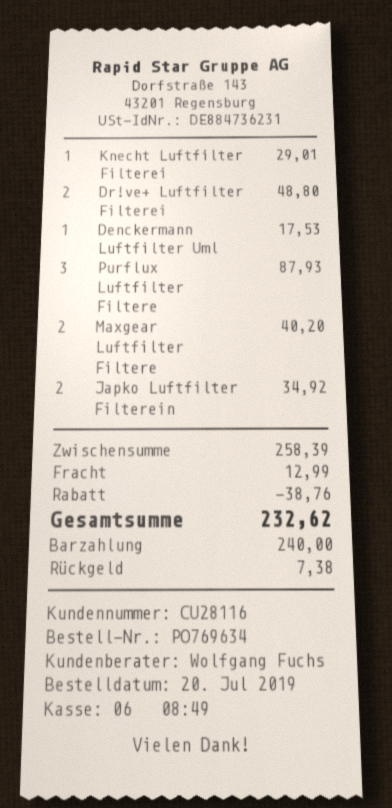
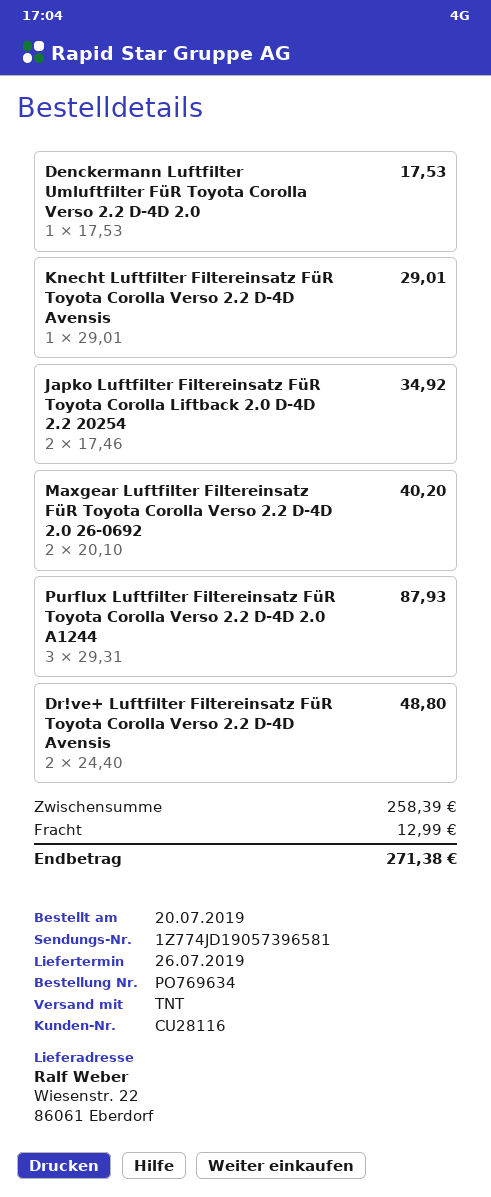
discount: 38.76 -> none
total: 232.62 -> 271.38

